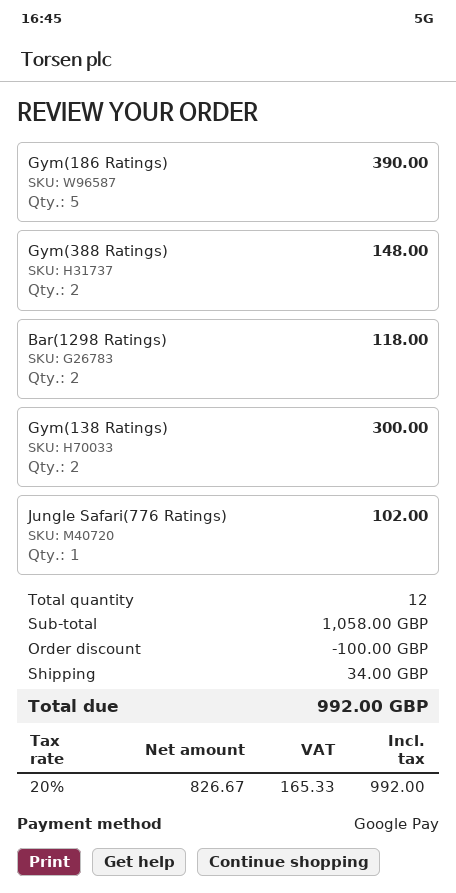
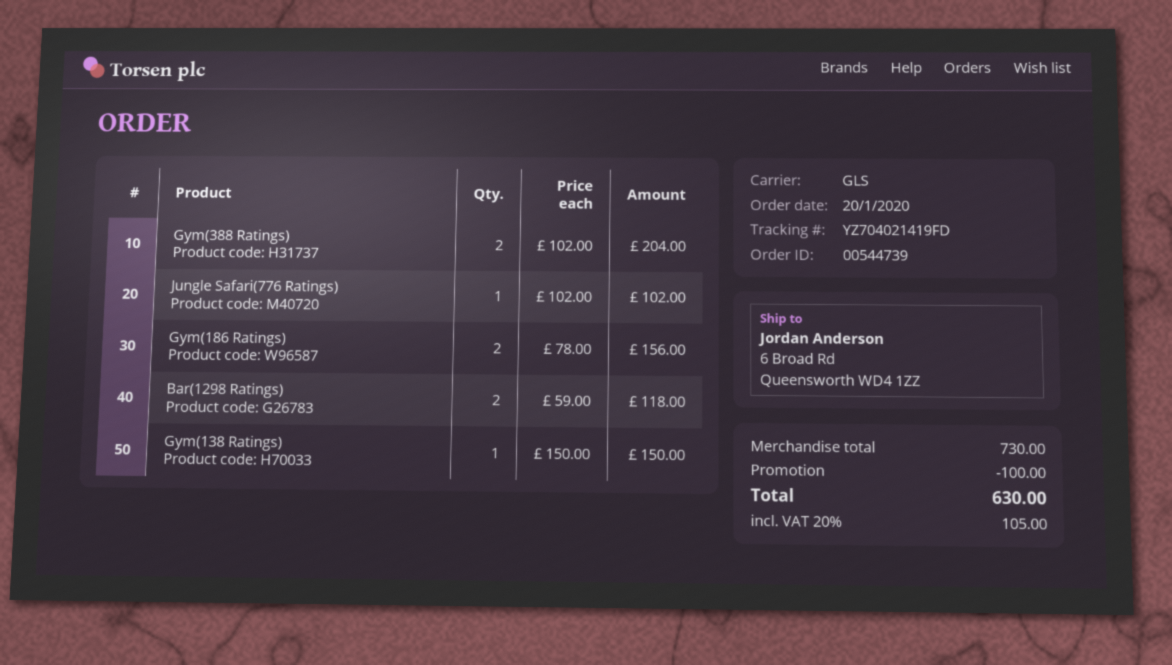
Gym(186 Ratings): 5 for 390.00 -> 2 for 156.00
Gym(388 Ratings): 2 for 148.00 -> 2 for 204.00
Gym(138 Ratings): 2 for 300.00 -> 1 for 150.00
subtotal: 1058.00 -> 730.00
shipping: 34.00 -> none
tax: 20% = 165.33 -> 20% = 105.00
total: 992.00 -> 630.00

